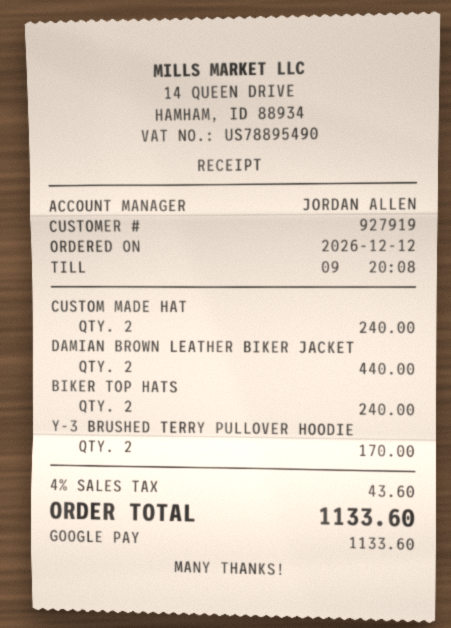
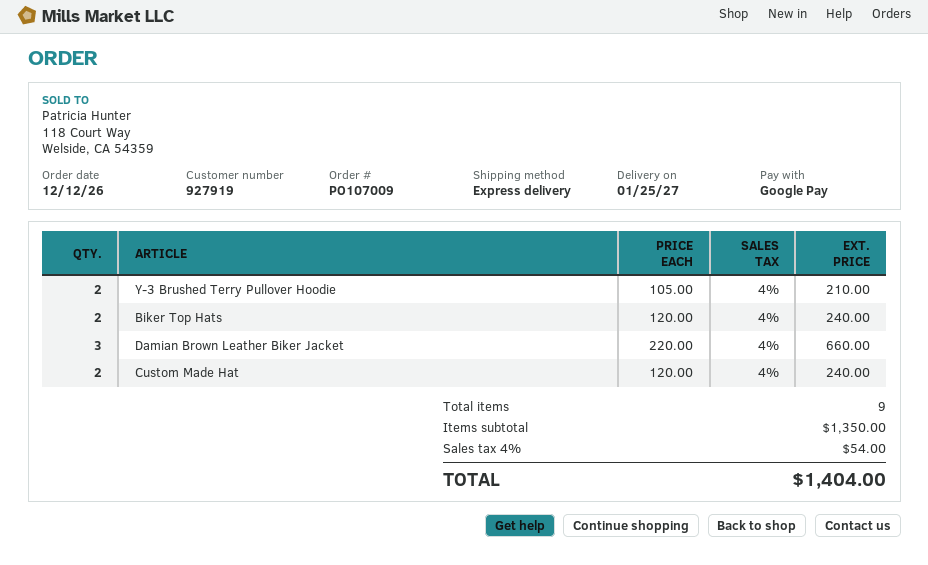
DAMIAN BROWN LEATHER BIKER JACKET: 2 for 440.00 -> 3 for 660.00
Y-3 BRUSHED TERRY PULLOVER HOODIE: 2 for 170.00 -> 2 for 210.00
tax: 4% = 43.60 -> 4% = 54.00
total: 1133.60 -> 1404.00

